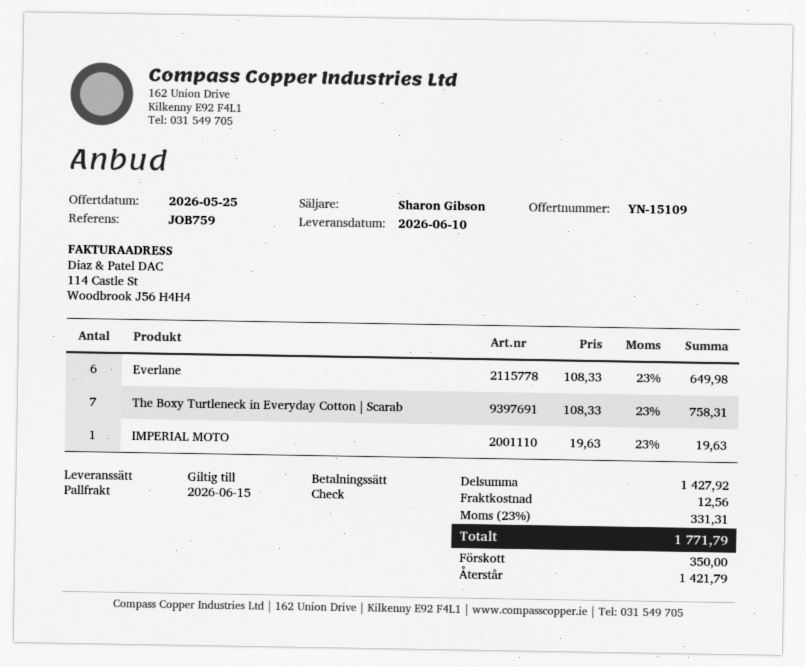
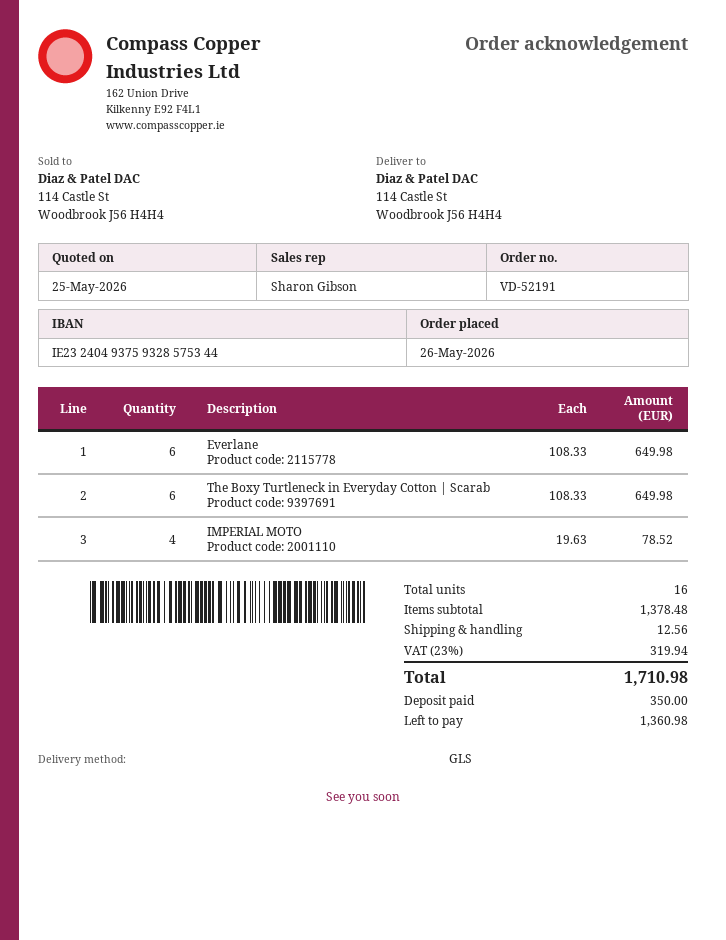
shipping method: pallet freight -> GLS
The Boxy Turtleneck in Everyday Cotton | Scarab: 7 x 108.33 = 758.31 -> 6 x 108.33 = 649.98
IMPERIAL MOTO: 1 x 19.63 = 19.63 -> 4 x 19.63 = 78.52
subtotal: 1427.92 -> 1378.48
tax: 23% = 331.31 -> 23% = 319.94
total: 1771.79 -> 1710.98
balance: 1421.79 -> 1360.98

